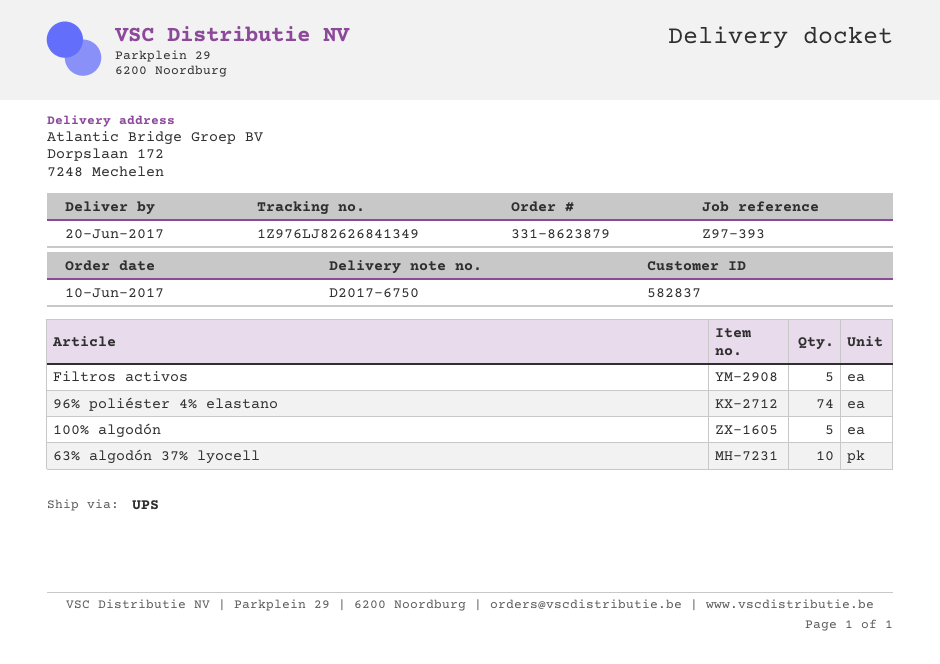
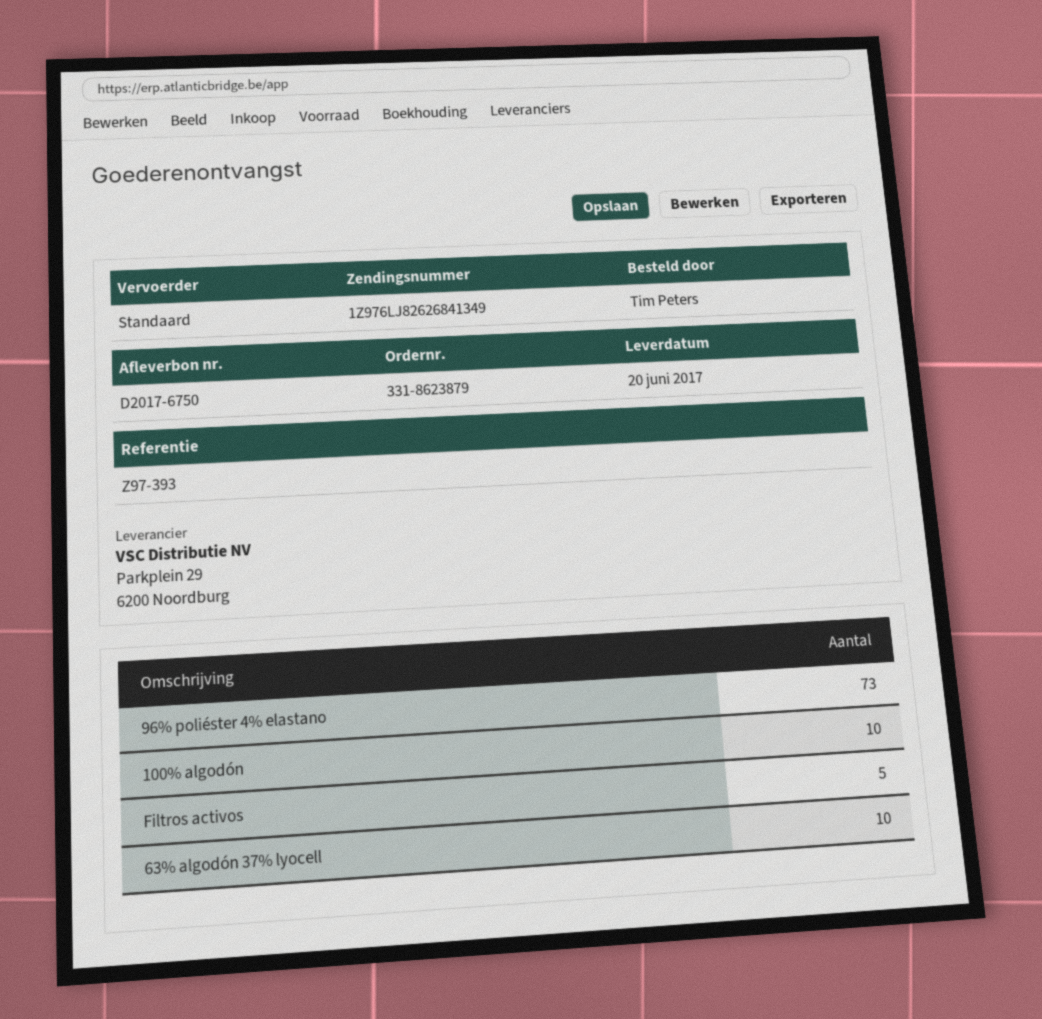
shipping method: UPS -> standard
96% poliéster 4% elastano: 74 -> 73
100% algodón: 5 -> 10

